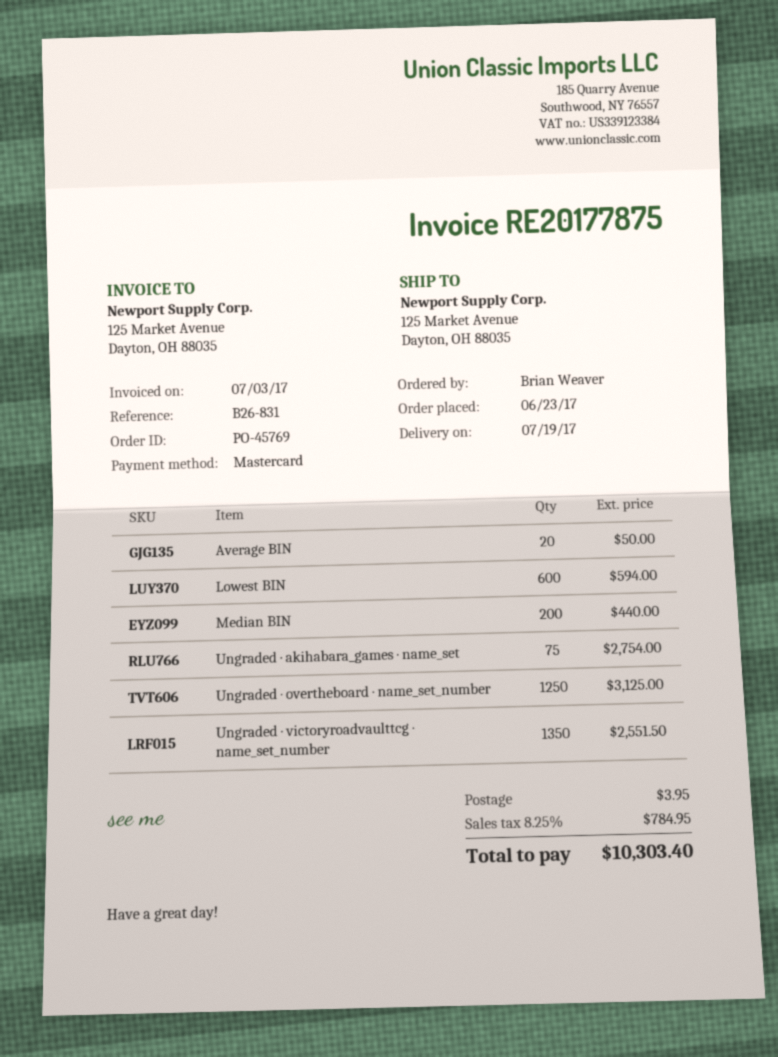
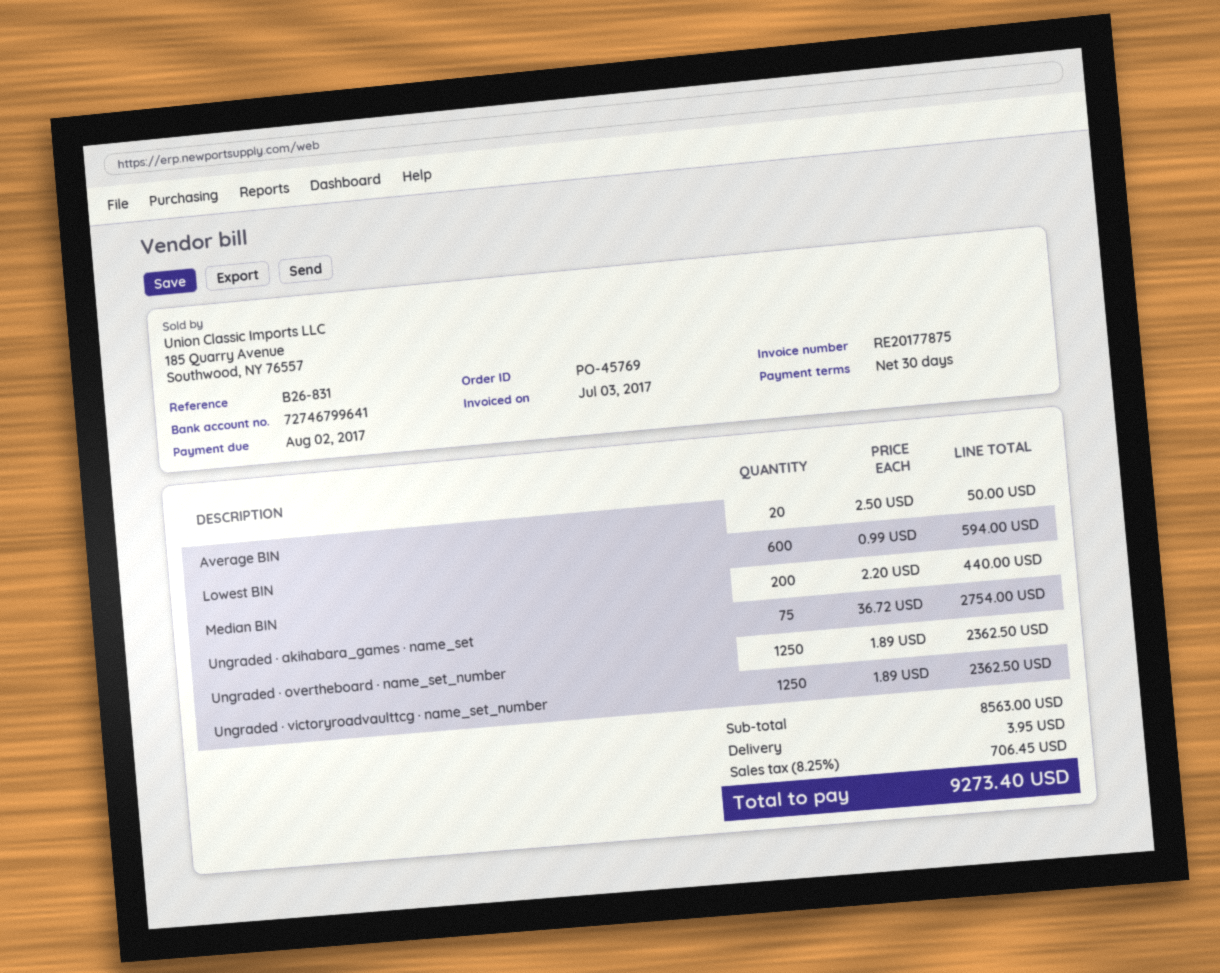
Ungraded · overtheboard · name_set_number: 1250 for 3125.00 -> 1250 for 2362.50
Ungraded · victoryroadvaulttcg · name_set_number: 1350 for 2551.50 -> 1250 for 2362.50
tax: 8.25% = 784.95 -> 8.25% = 706.45
total: 10303.40 -> 9273.40

